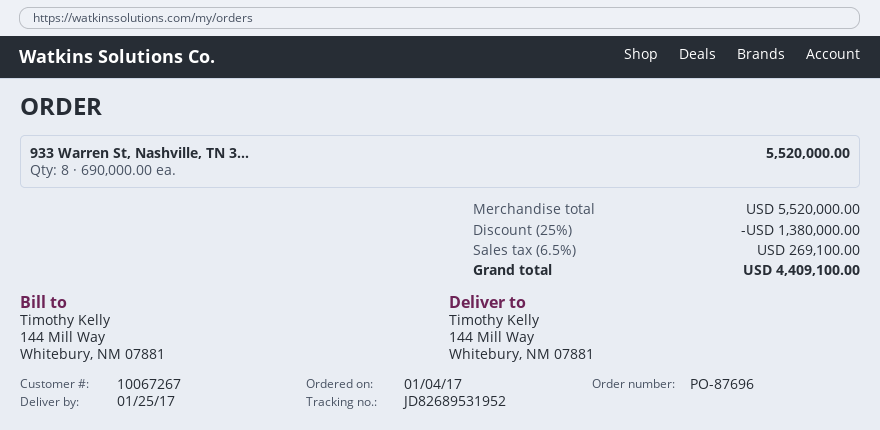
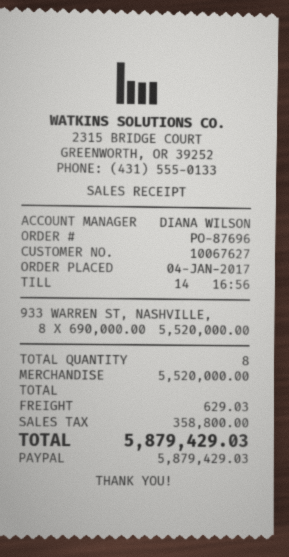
customer number: 10067267 -> 10067627
discount: 25% = 1380000.00 -> none
shipping: none -> 629.03
tax: 269100.00 -> 358800.00
total: 4409100.00 -> 5879429.03

